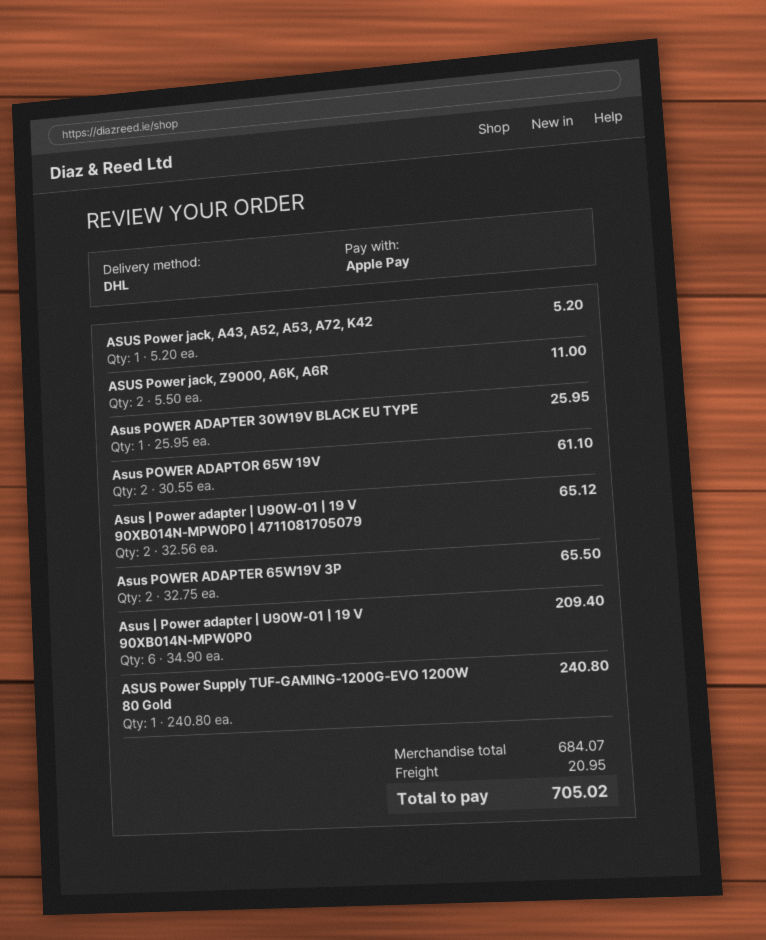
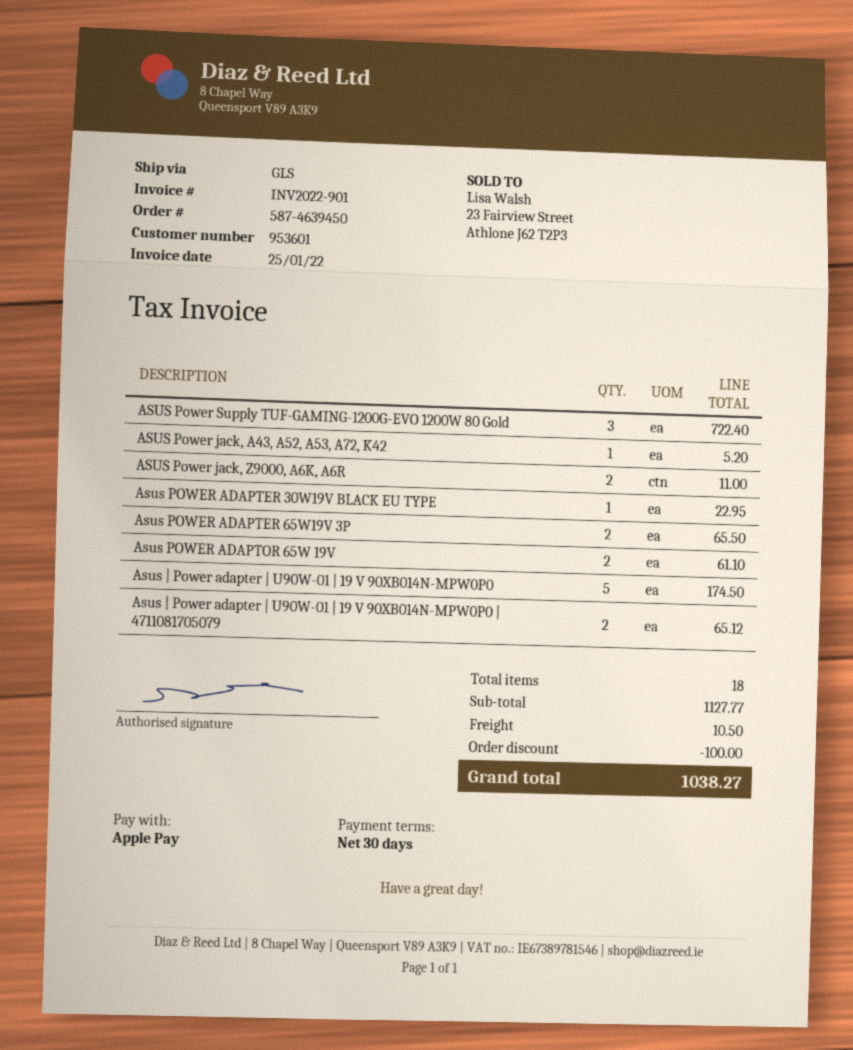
shipping method: DHL -> GLS
Asus POWER ADAPTER 30W19V BLACK EU TYPE: 1 for 25.95 -> 1 for 22.95
Asus | Power adapter | U90W-01 | 19 V 90XB014N-MPW0P0: 6 for 209.40 -> 5 for 174.50
ASUS Power Supply TUF-GAMING-1200G-EVO 1200W 80 Gold: 1 for 240.80 -> 3 for 722.40
subtotal: 684.07 -> 1127.77
discount: none -> 100.00
shipping: 20.95 -> 10.50
total: 705.02 -> 1038.27

